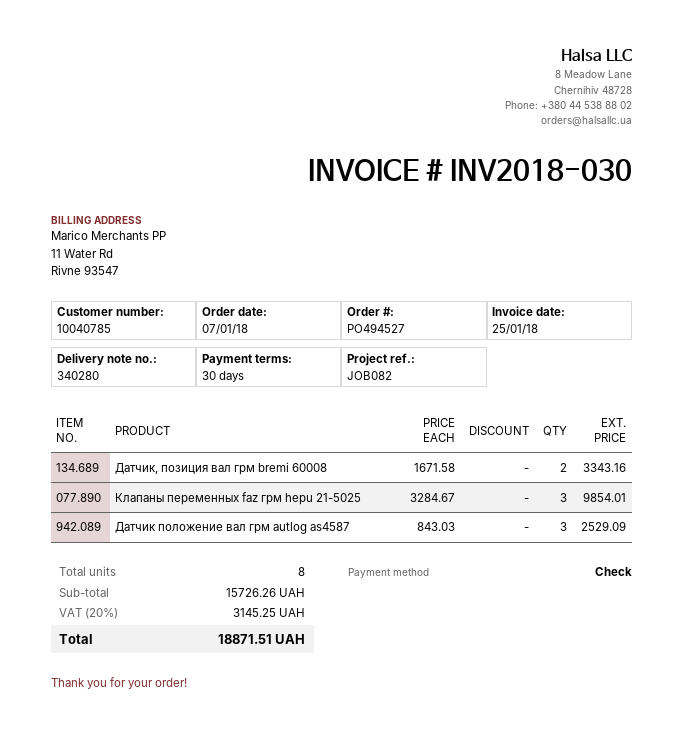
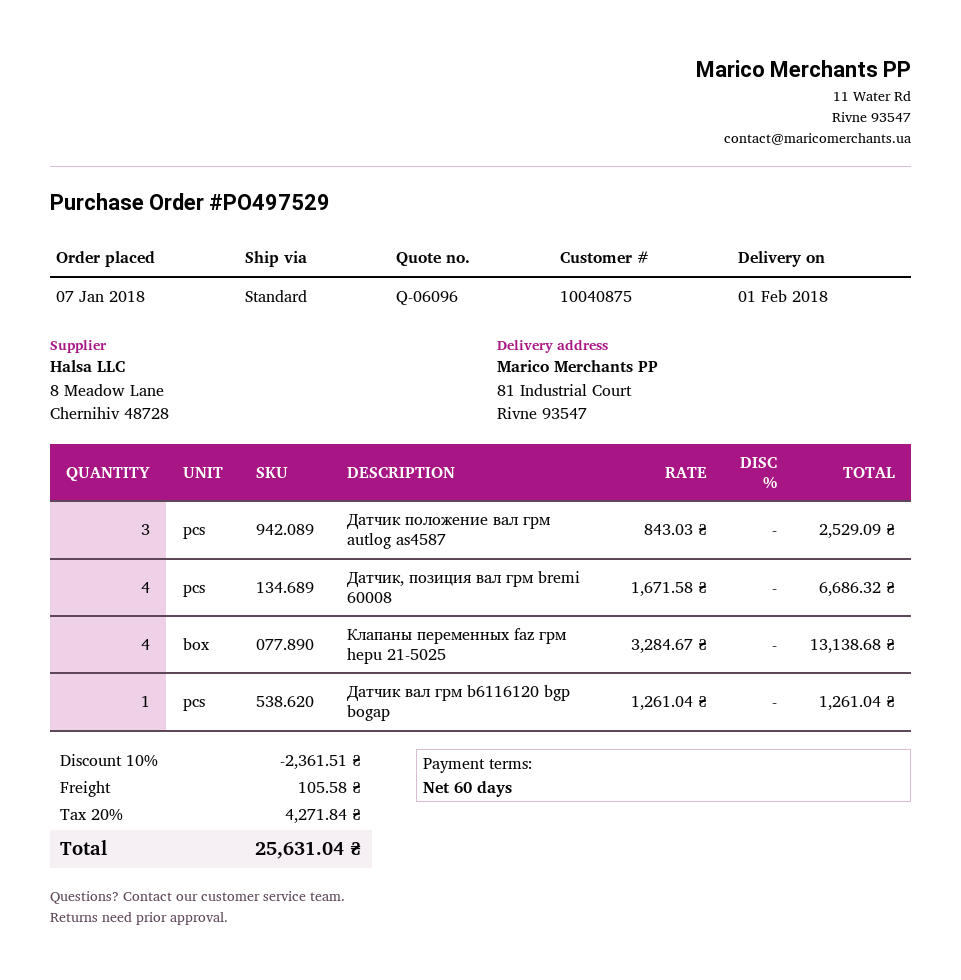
order number: PO494527 -> PO497529
payment terms: 30 days -> 60 days
customer number: 10040785 -> 10040875
Датчик, позиция вал грм bremi 60008: 2 x 1671.58 = 3343.16 -> 4 x 1671.58 = 6686.32
Клапаны переменных faz грм hepu 21-5025: 3 x 3284.67 = 9854.01 -> 4 x 3284.67 = 13138.68
Датчик вал грм b6116120 bgp bogap: none -> 1 x 1261.04 = 1261.04
discount: none -> 10% = 2361.51
shipping: none -> 105.58
tax: 20% = 3145.25 -> 20% = 4271.84
total: 18871.51 -> 25631.04

